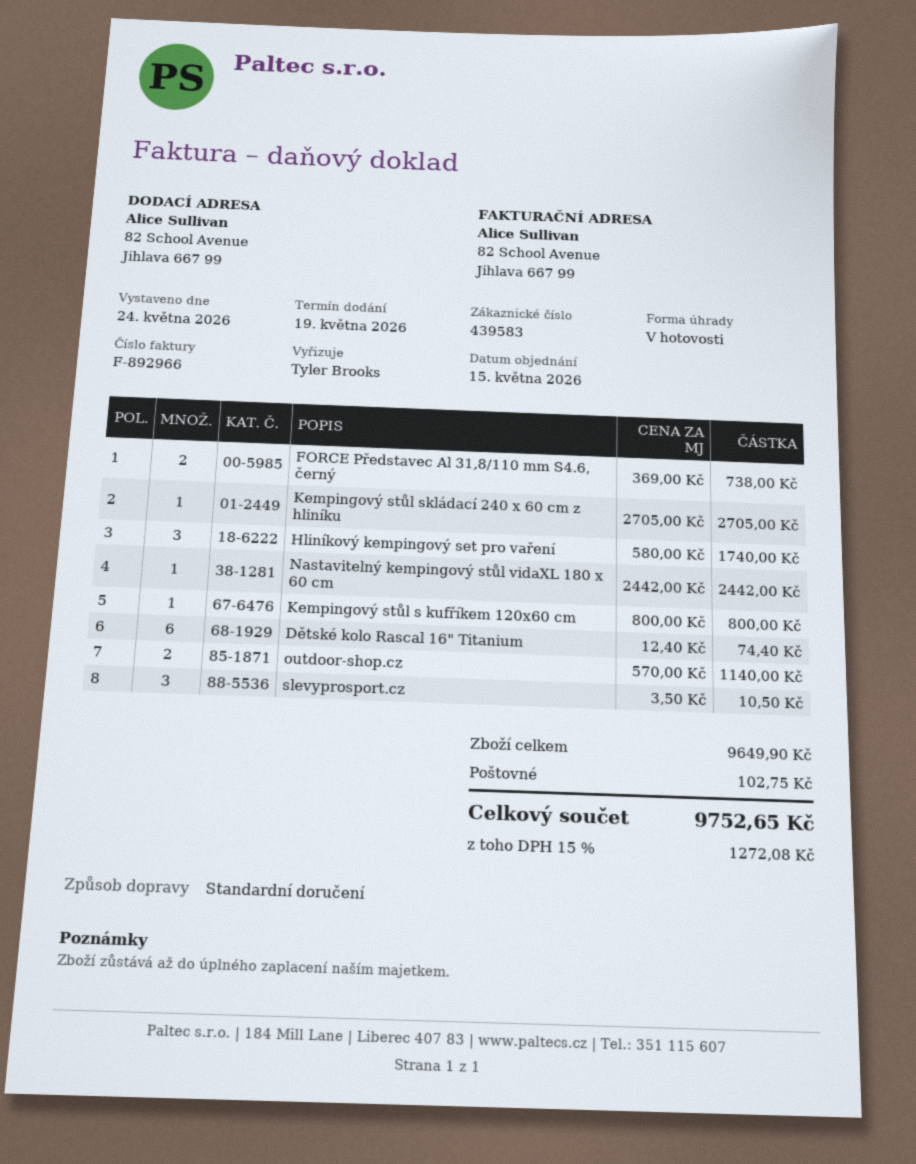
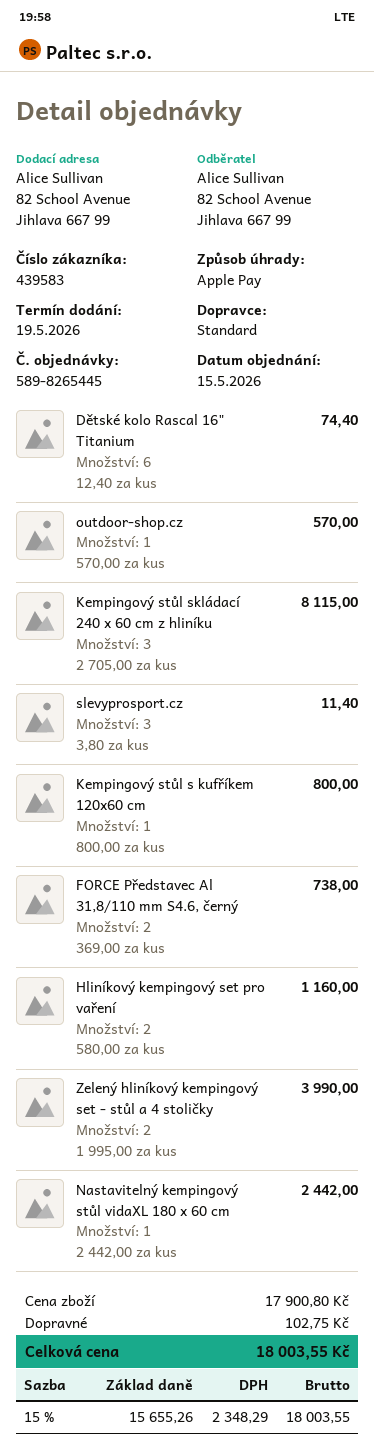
payment method: cash -> Apple Pay
Kempingový stůl skládací 240 x 60 cm z hliníku: 1 x 2705.00 = 2705.00 -> 3 x 2705.00 = 8115.00
Hliníkový kempingový set pro vaření: 3 x 580.00 = 1740.00 -> 2 x 580.00 = 1160.00
outdoor-shop.cz: 2 x 570.00 = 1140.00 -> 1 x 570.00 = 570.00
slevyprosport.cz: 3 x 3.50 = 10.50 -> 3 x 3.80 = 11.40
Zelený hliníkový kempingový set - stůl a 4 stoličky: none -> 2 x 1995.00 = 3990.00
subtotal: 9649.90 -> 17900.80
tax: 15% = 1272.08 -> 15% = 2348.29
total: 9752.65 -> 18003.55

